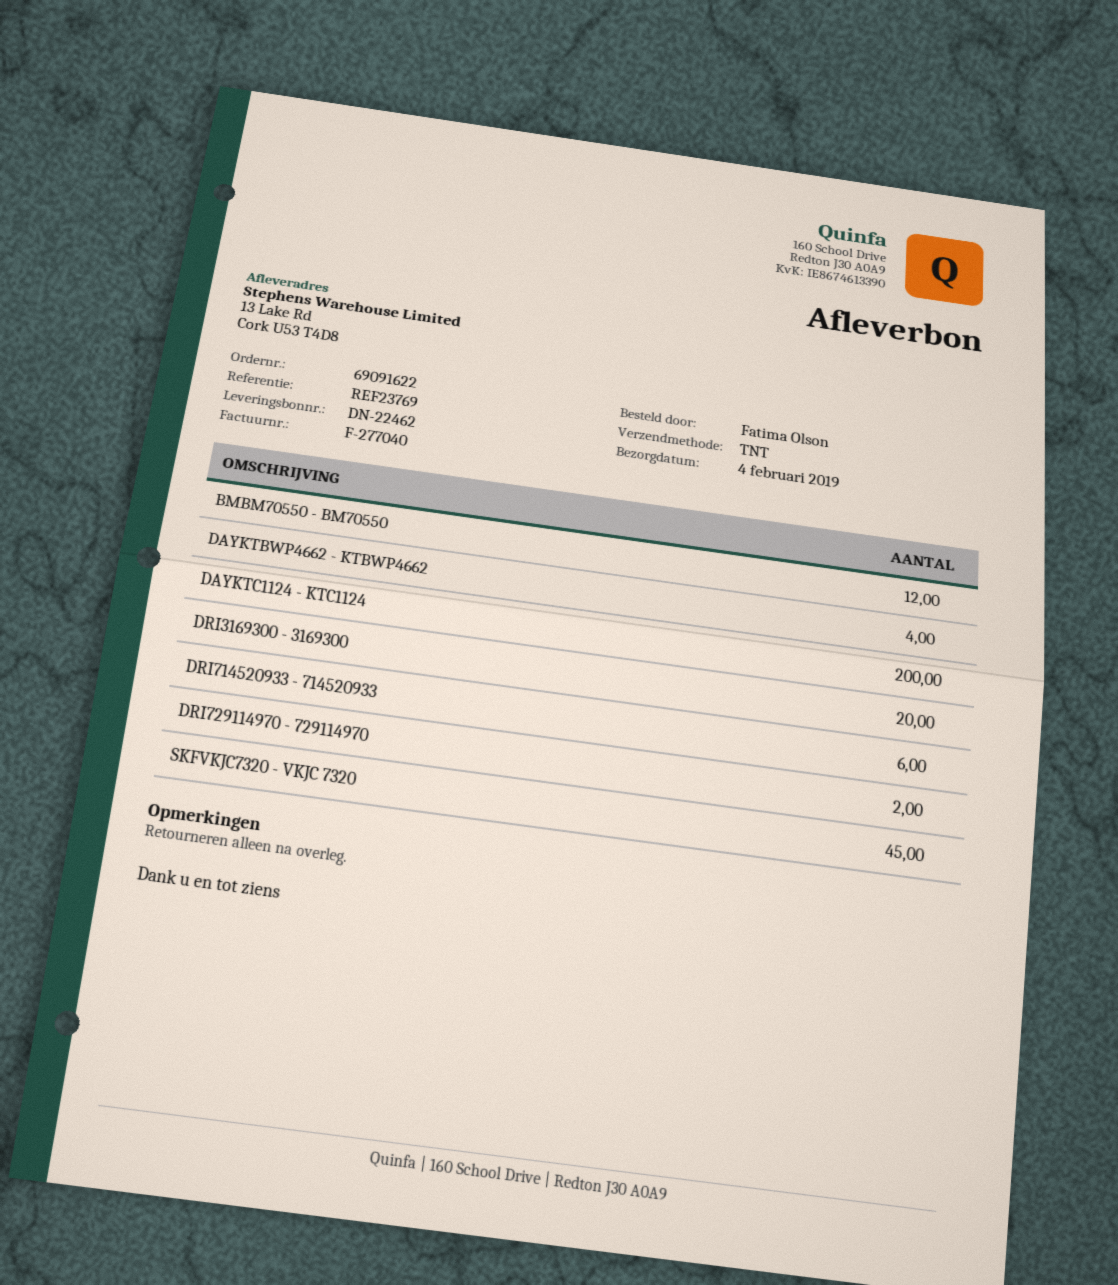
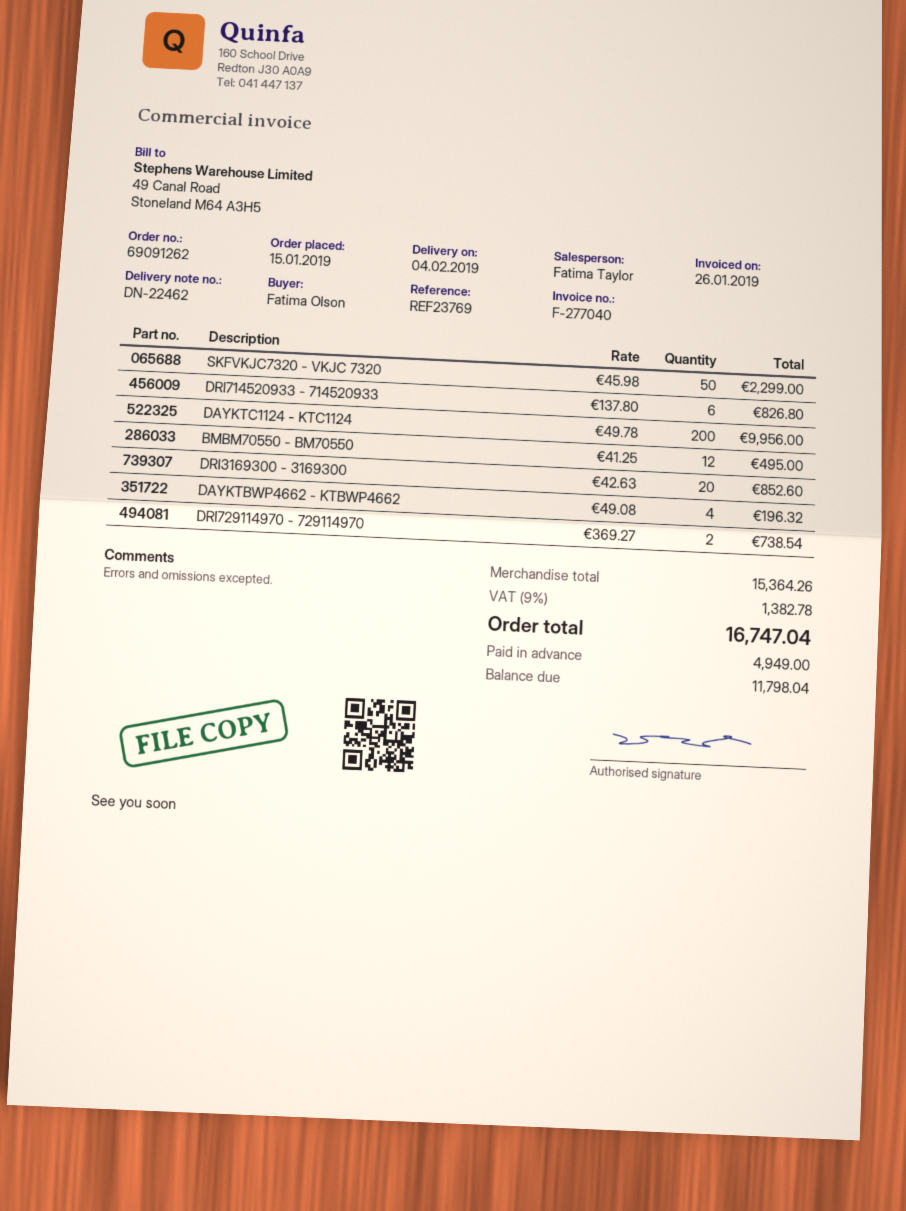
order number: 69091622 -> 69091262
SKFVKJC7320 - VKJC 7320: 45 -> 50

